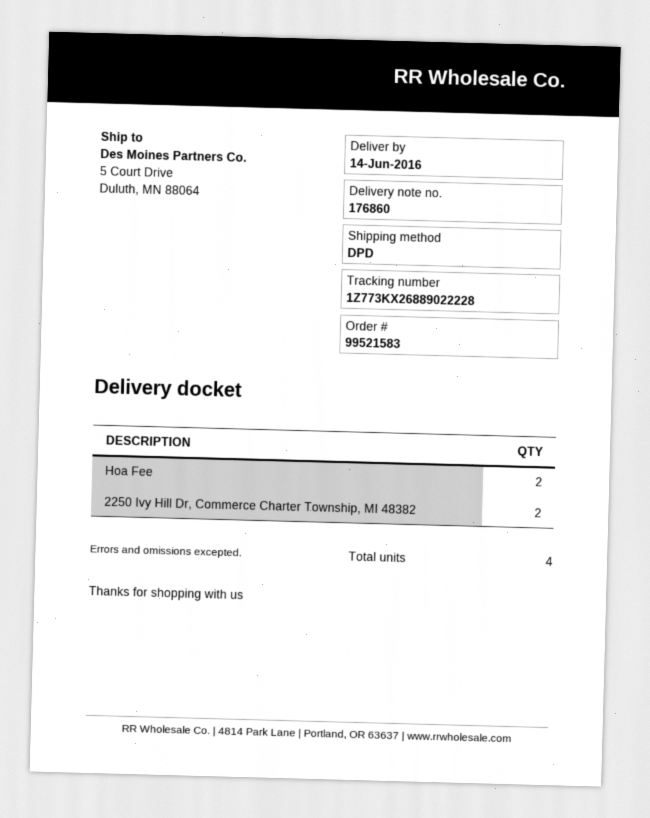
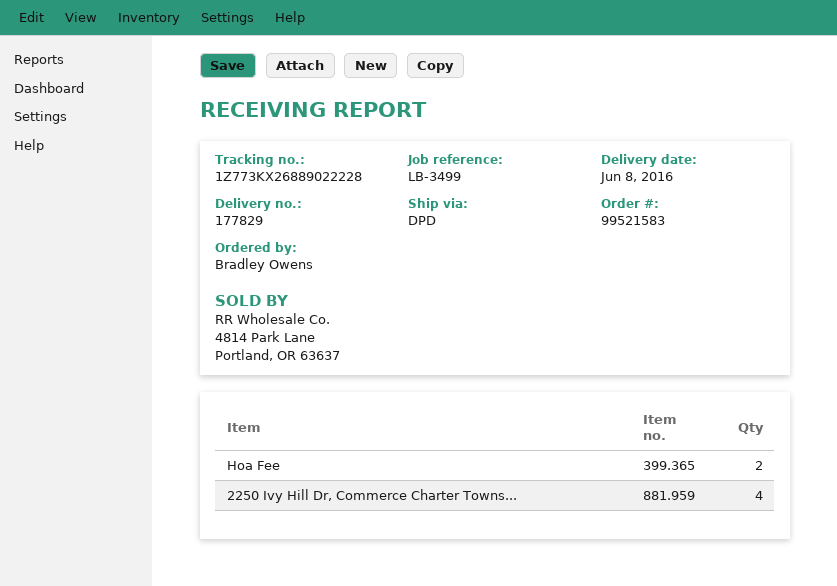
delivery note number: 176860 -> 177829
delivery date: 2016-06-14 -> 2016-06-08
2250 Ivy Hill Dr, Commerce Charter Township, MI 48382: 2 -> 4

